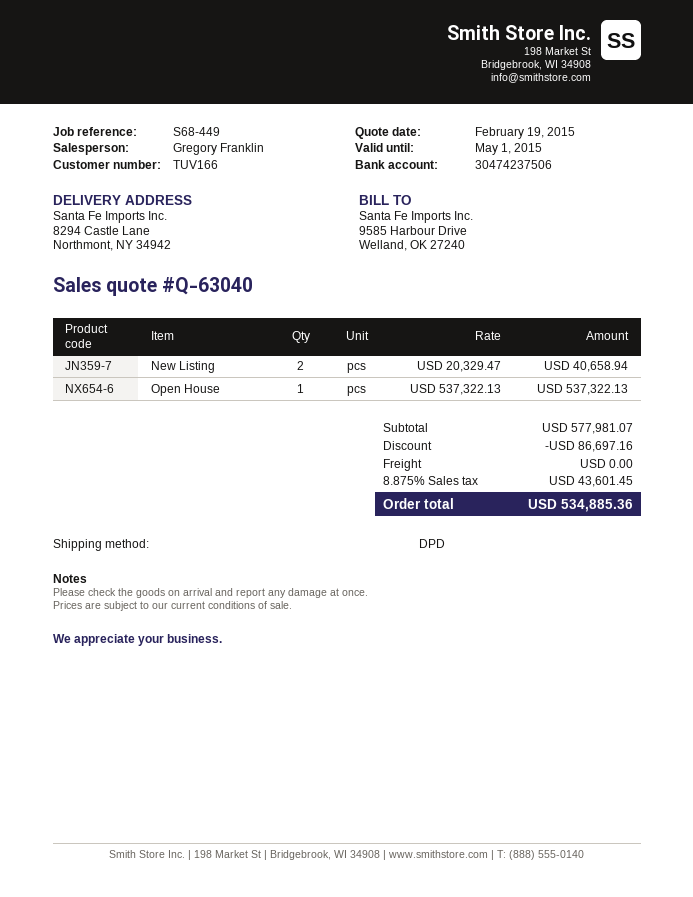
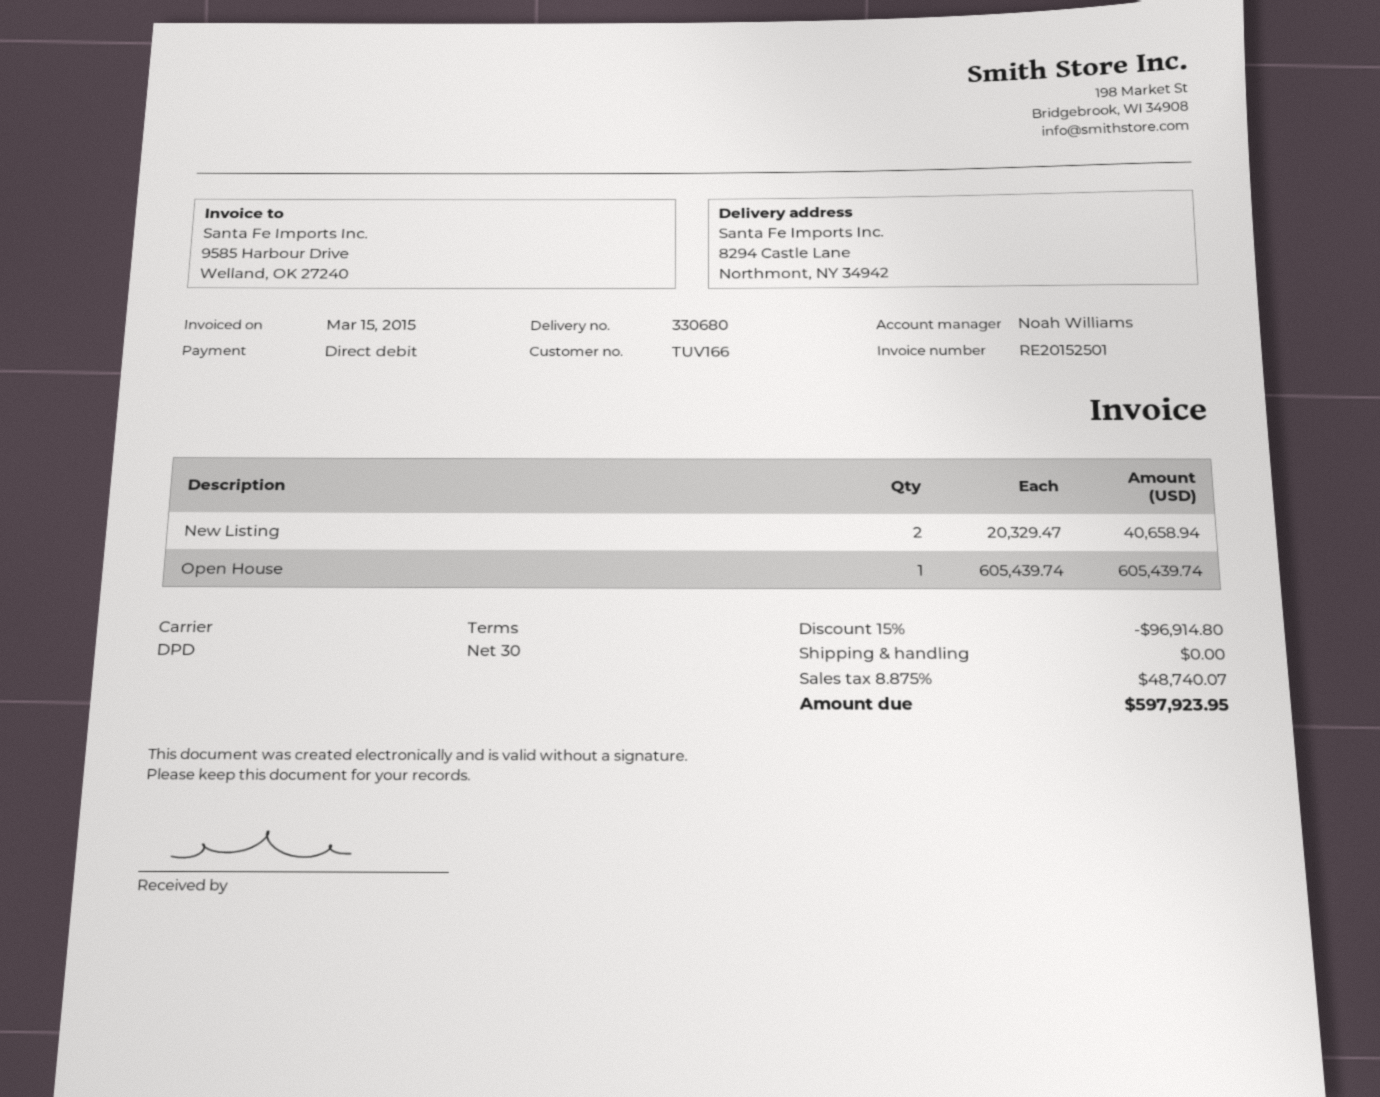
sales rep: Gregory Franklin -> Noah Williams
Open House: 1 x 537322.13 = 537322.13 -> 1 x 605439.74 = 605439.74
discount: 86697.16 -> 96914.80
tax: 8.875% = 43601.45 -> 8.875% = 48740.07
total: 534885.36 -> 597923.95

